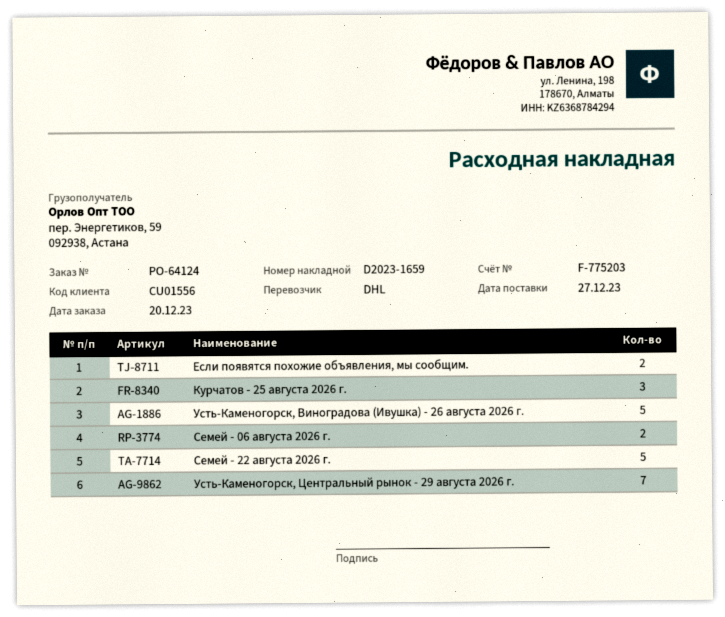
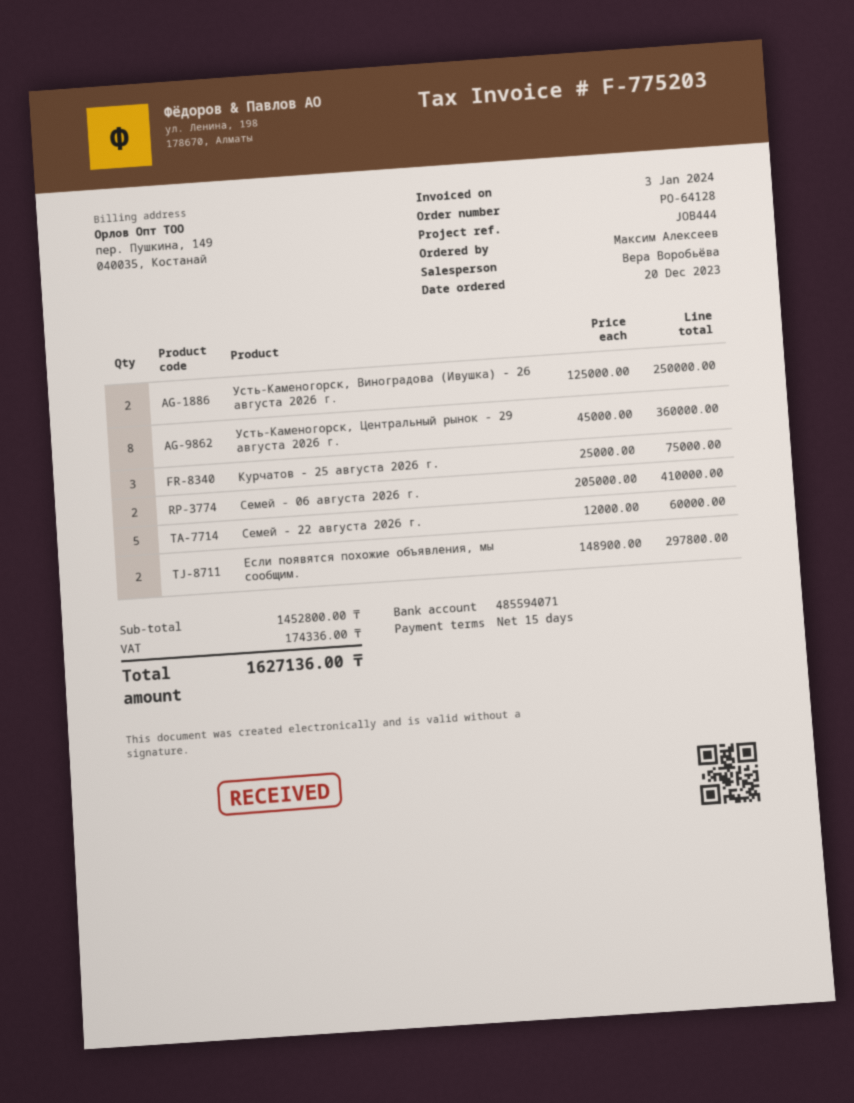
order number: PO-64124 -> PO-64128
Усть-Каменогорск, Виноградова (Ивушка) - 26 августа 2026 г.: 5 -> 2
Усть-Каменогорск, Центральный рынок - 29 августа 2026 г.: 7 -> 8

